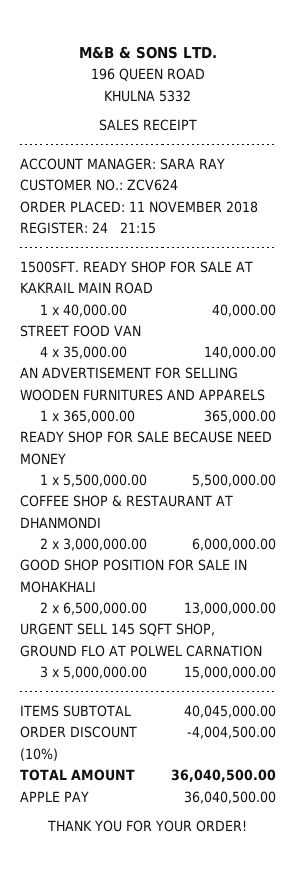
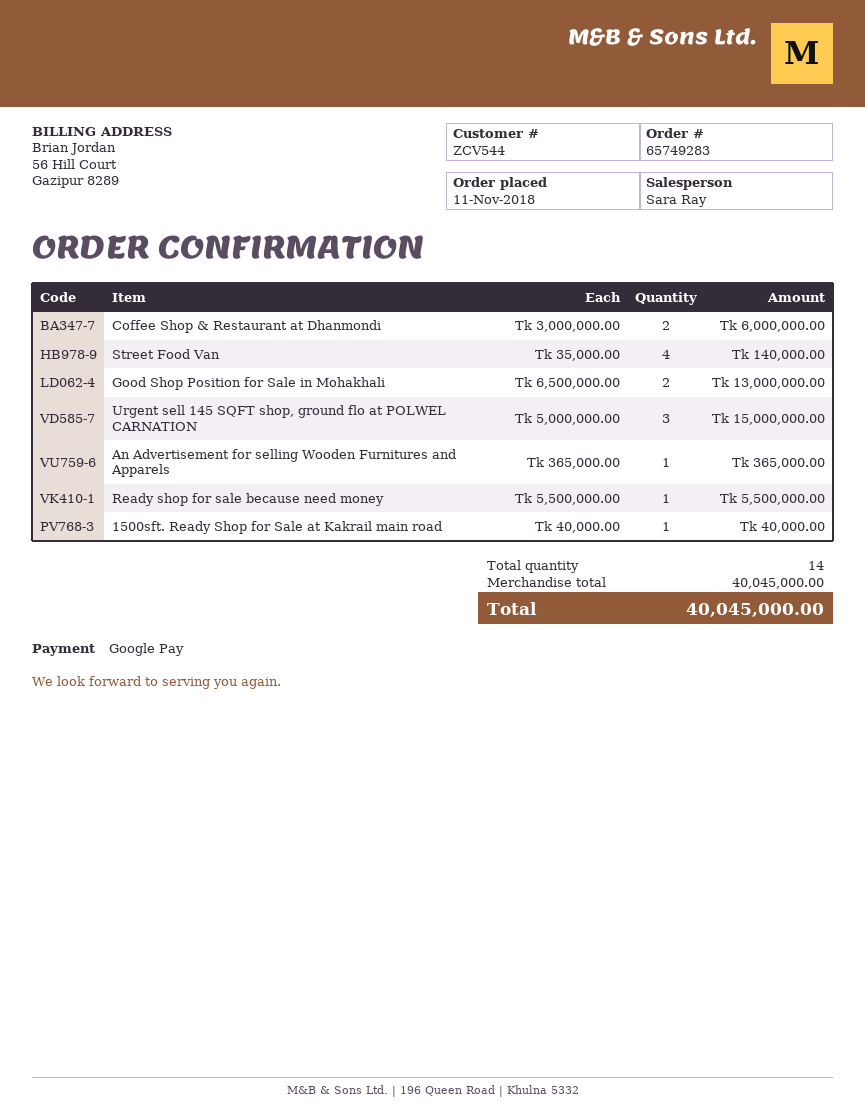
customer number: ZCV624 -> ZCV544
payment method: Apple Pay -> Google Pay
discount: 10% = 4004500.00 -> none
total: 36040500.00 -> 40045000.00

